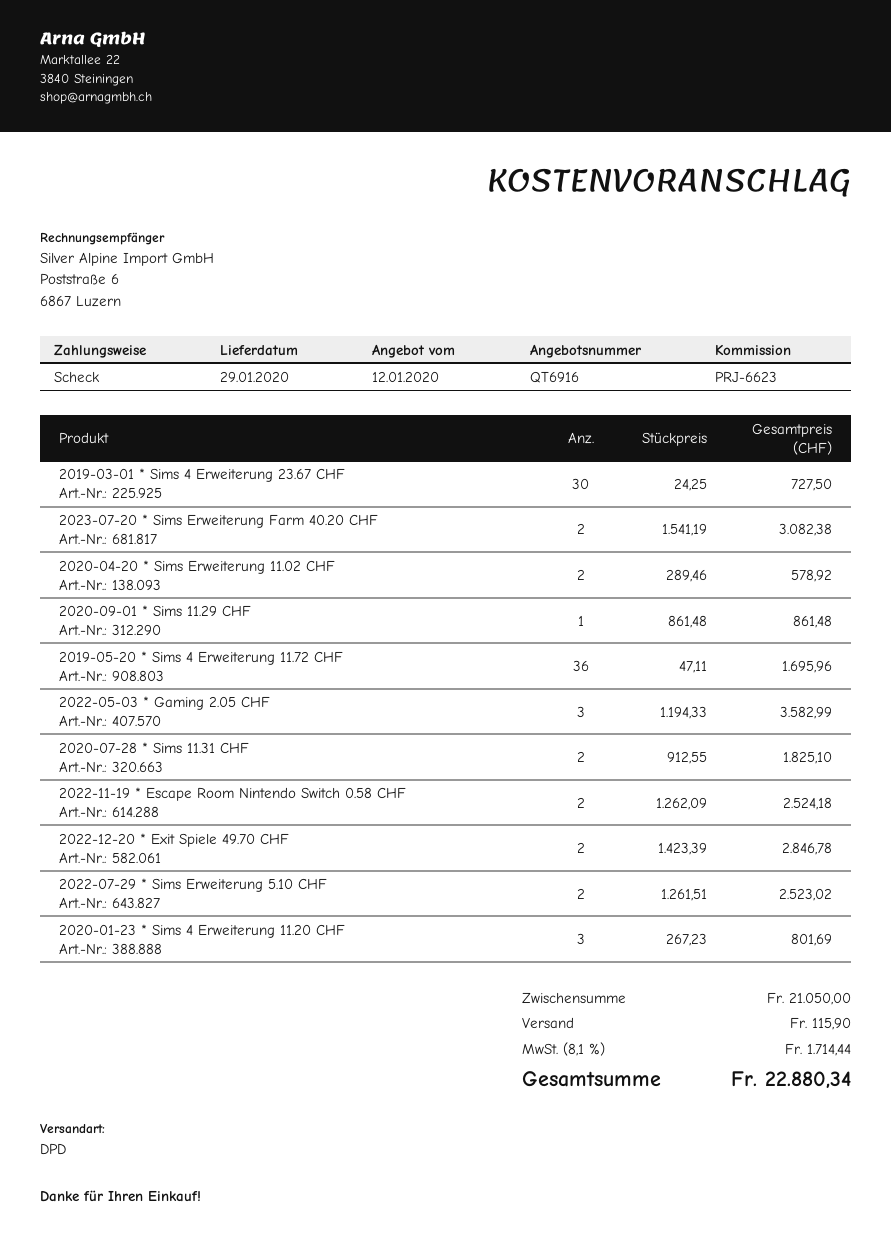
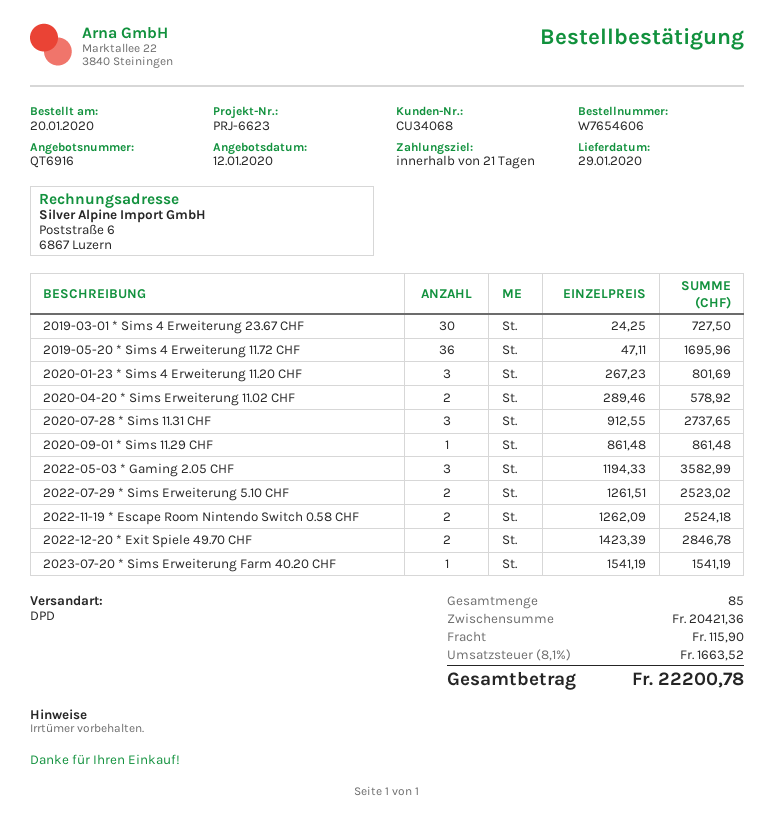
2023-07-20 * Sims Erweiterung Farm 40.20 CHF: 2 x 1541.19 = 3082.38 -> 1 x 1541.19 = 1541.19
2020-07-28 * Sims 11.31 CHF: 2 x 912.55 = 1825.10 -> 3 x 912.55 = 2737.65
subtotal: 21050.00 -> 20421.36
tax: 8.1% = 1714.44 -> 8.1% = 1663.52
total: 22880.34 -> 22200.78

